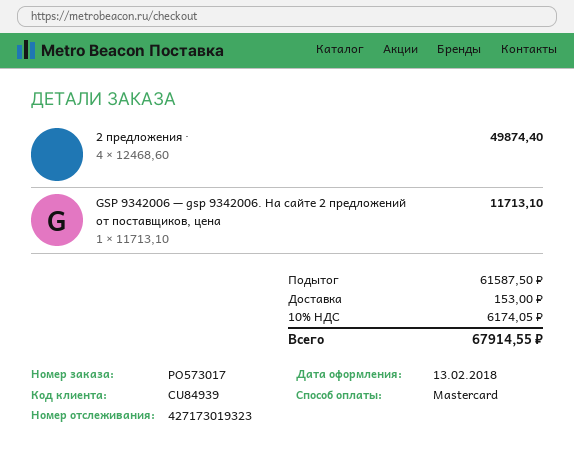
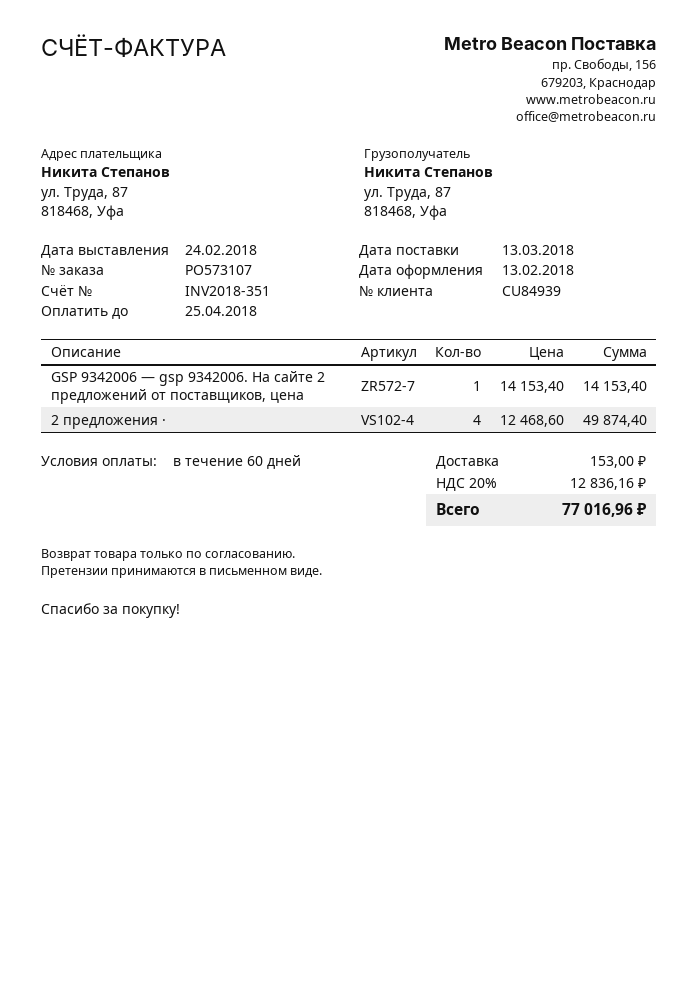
order number: PO573017 -> PO573107
GSP 9342006 — gsp 9342006. На сайте 2 предложений от поставщиков, цена: 1 x 11713.10 = 11713.10 -> 1 x 14153.40 = 14153.40
tax: 10% = 6174.05 -> 20% = 12836.16
total: 67914.55 -> 77016.96

